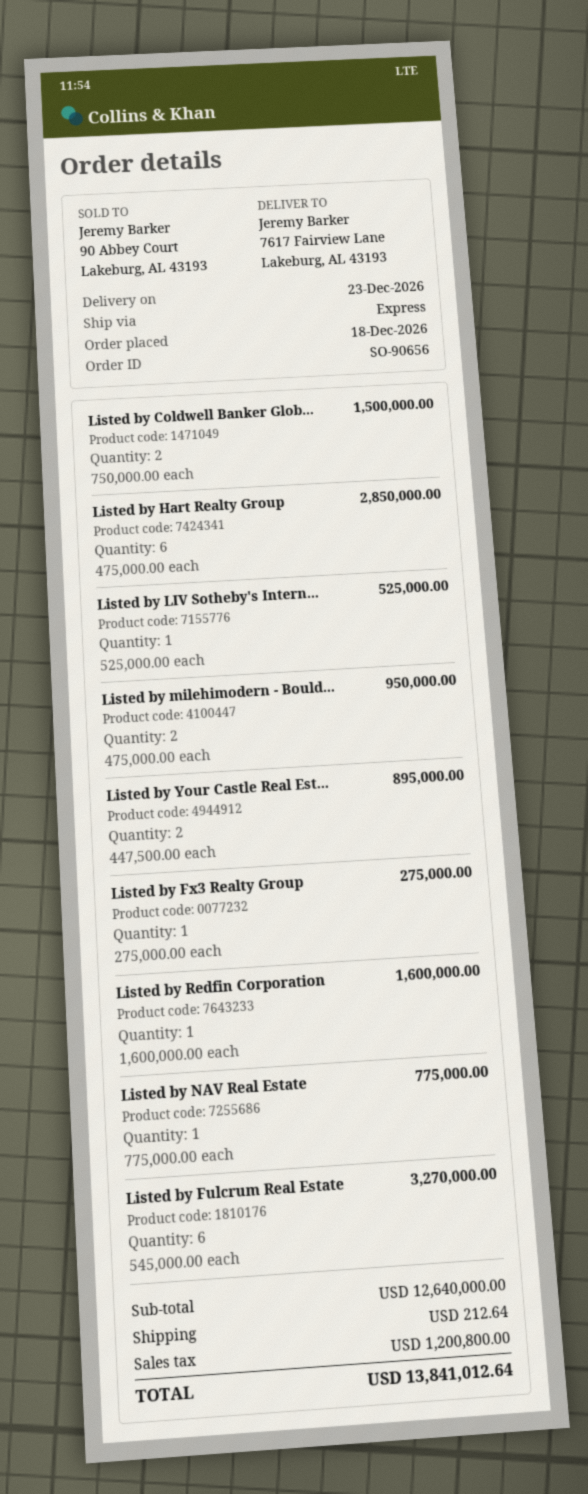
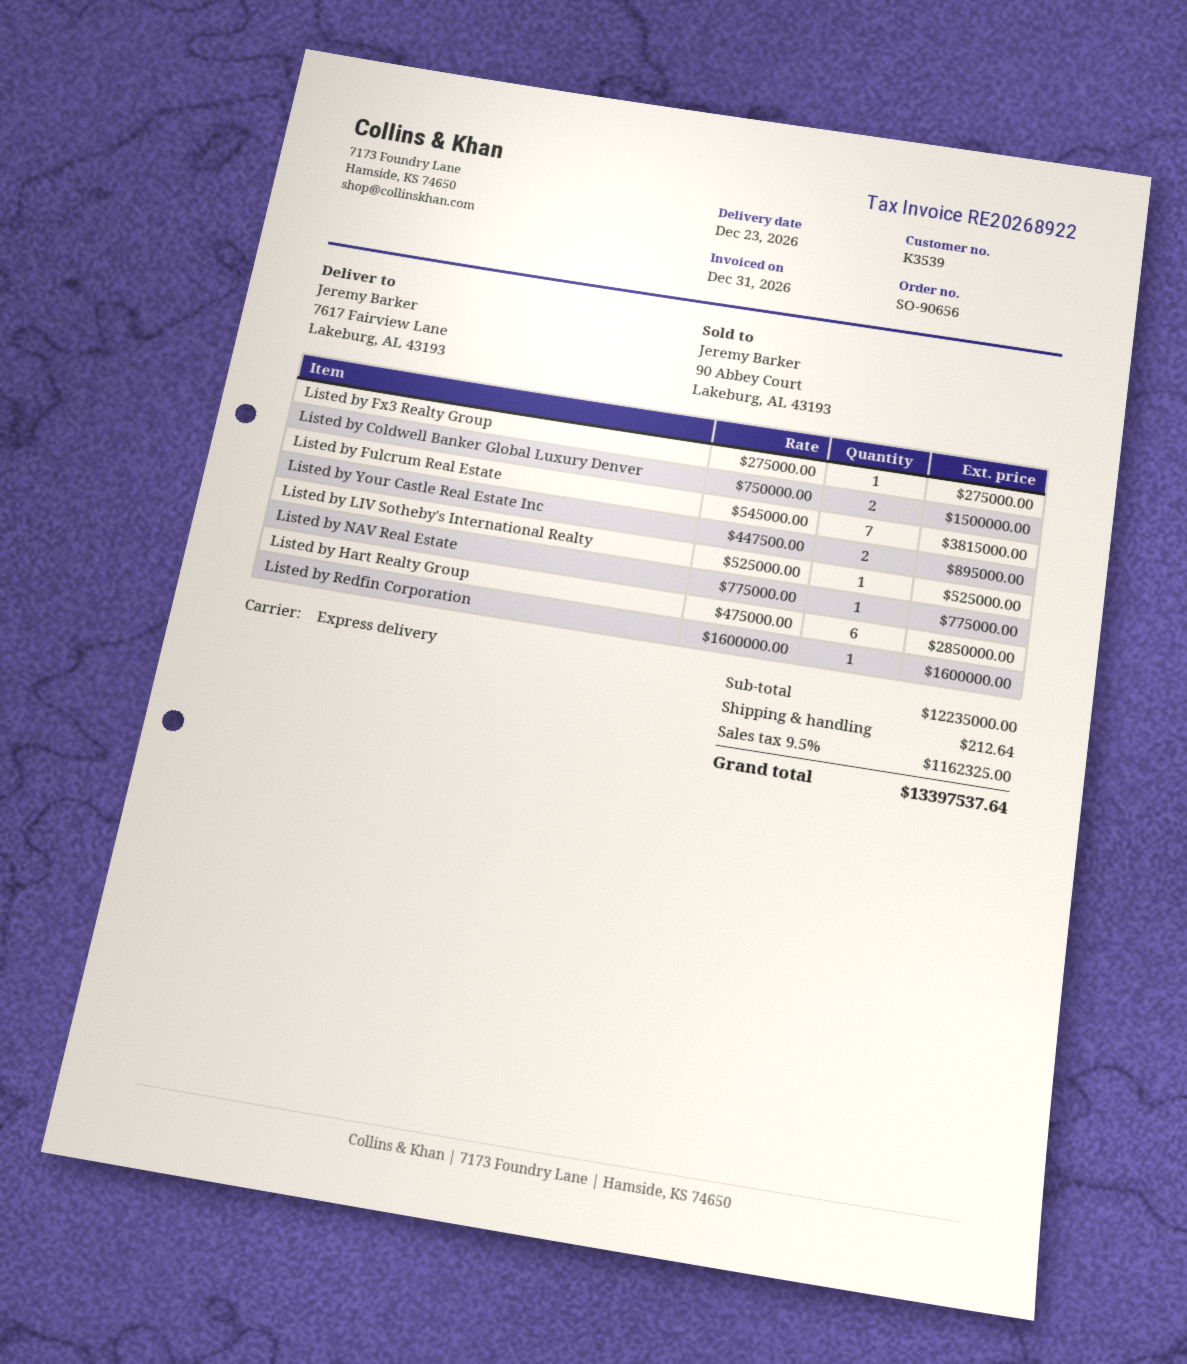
Listed by milehimodern - Bould...: 2 x 475000.00 = 950000.00 -> none
Listed by Fulcrum Real Estate: 6 x 545000.00 = 3270000.00 -> 7 x 545000.00 = 3815000.00
subtotal: 12640000.00 -> 12235000.00
tax: 1200800.00 -> 1162325.00
total: 13841012.64 -> 13397537.64

